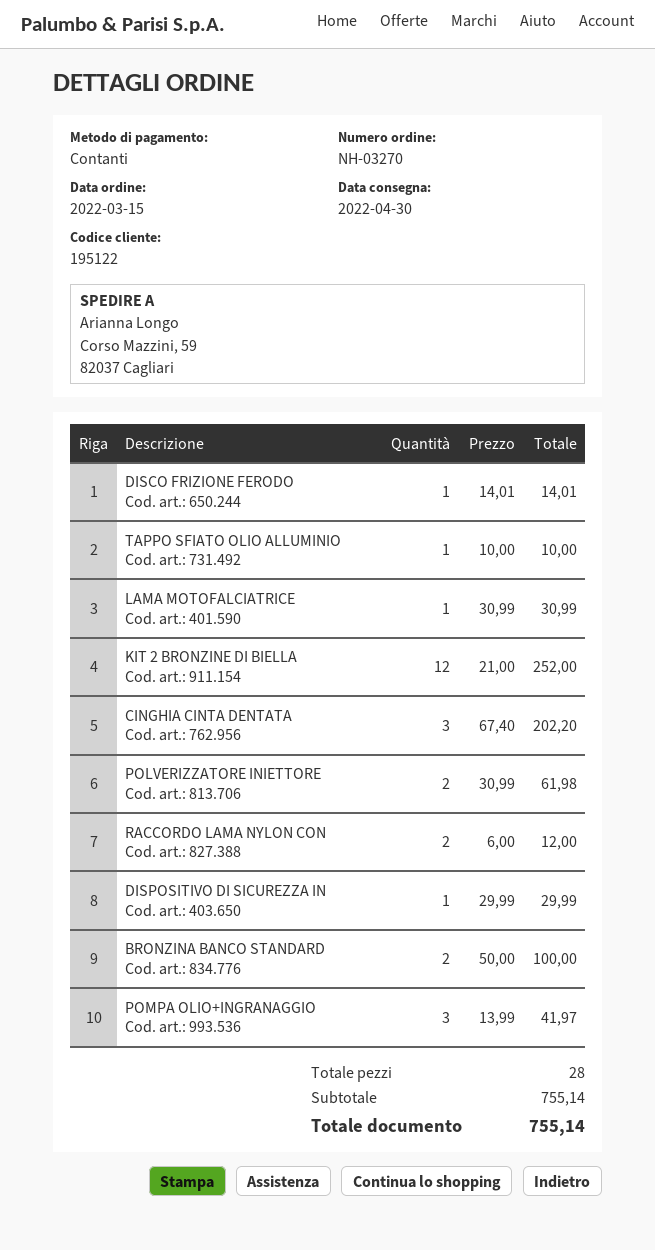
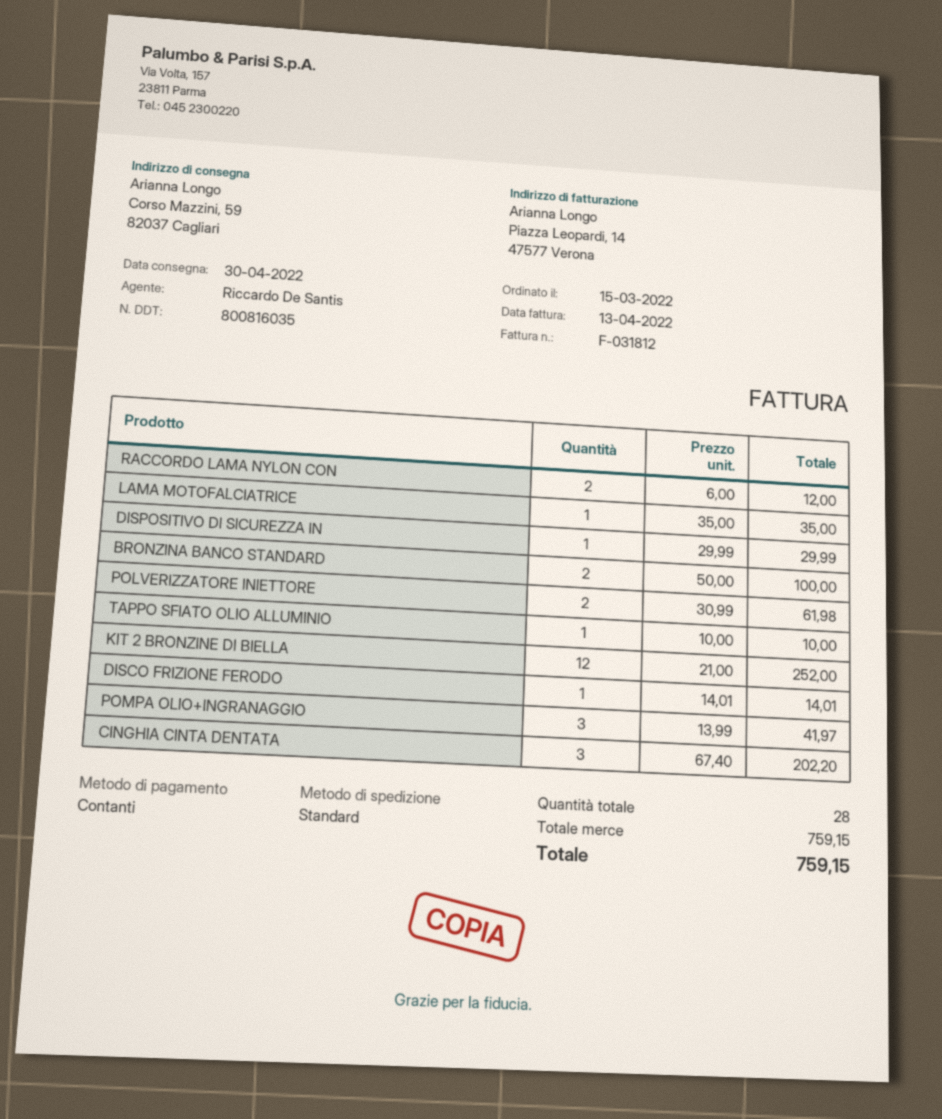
LAMA MOTOFALCIATRICE: 1 x 30.99 = 30.99 -> 1 x 35.00 = 35.00
subtotal: 755.14 -> 759.15
total: 755.14 -> 759.15

